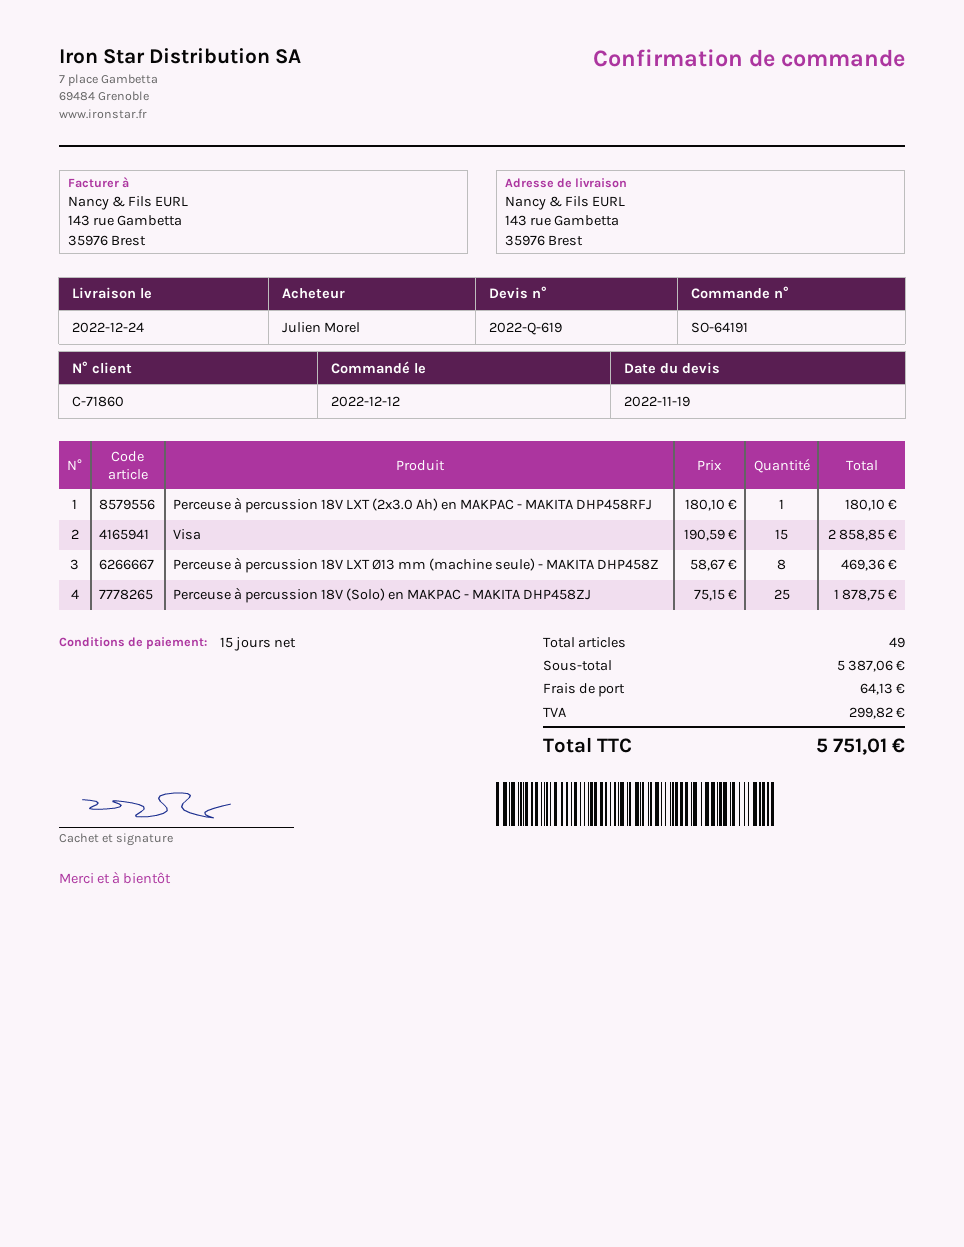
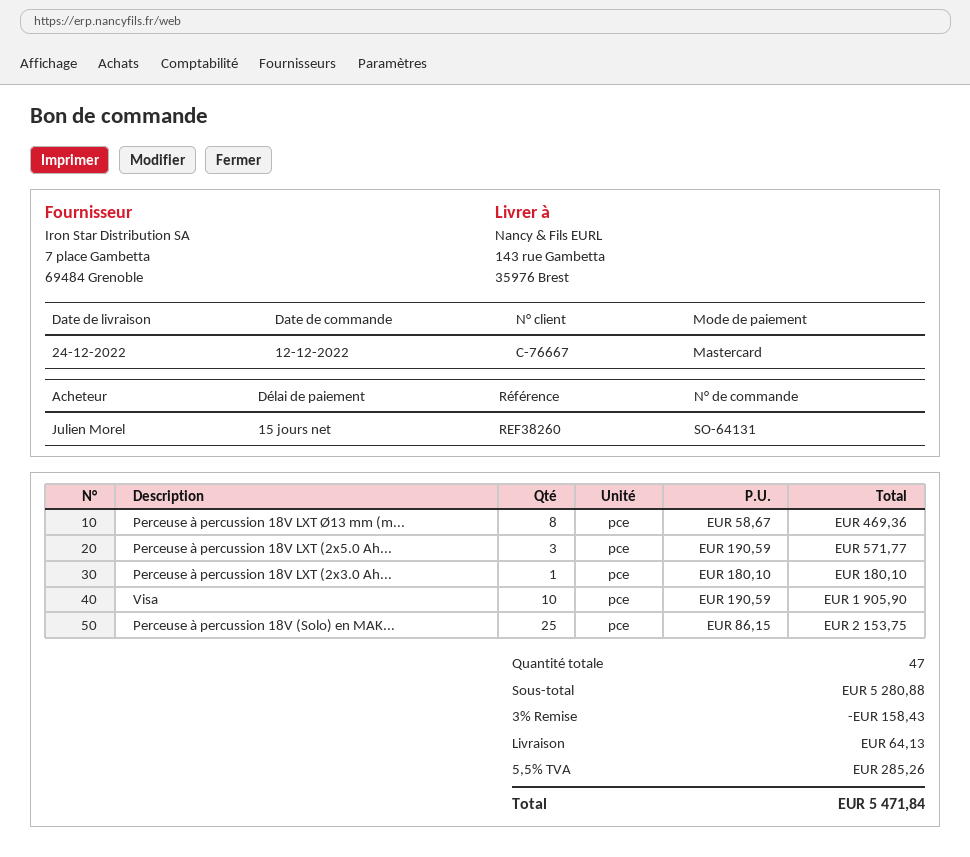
order number: SO-64191 -> SO-64131
customer number: C-71860 -> C-76667
Visa: 15 x 190.59 = 2858.85 -> 10 x 190.59 = 1905.90
Perceuse à percussion 18V (Solo) en MAKPAC - MAKITA DHP458ZJ: 25 x 75.15 = 1878.75 -> 25 x 86.15 = 2153.75
Perceuse à percussion 18V LXT (2x5.0 Ah...: none -> 3 x 190.59 = 571.77
total quantity: 49 -> 47
subtotal: 5387.06 -> 5280.88
discount: none -> 3% = 158.43
tax: 299.82 -> 285.26
total: 5751.01 -> 5471.84

